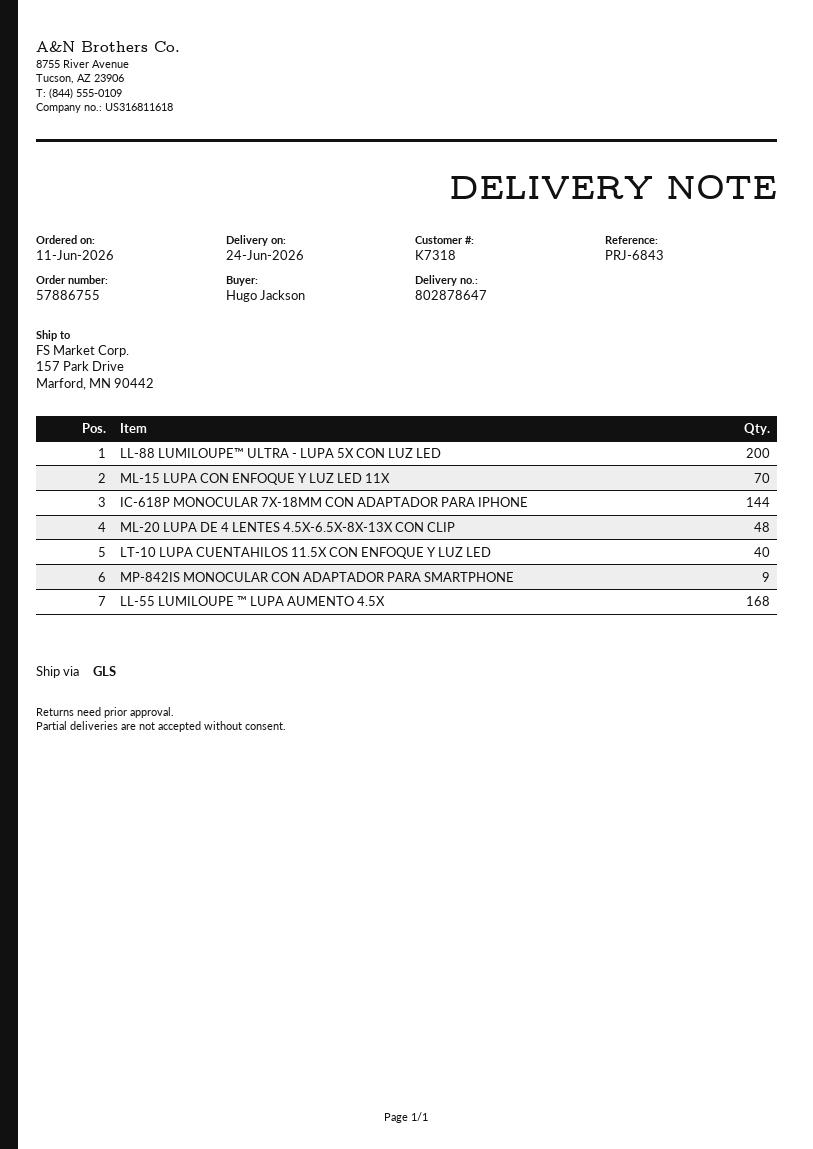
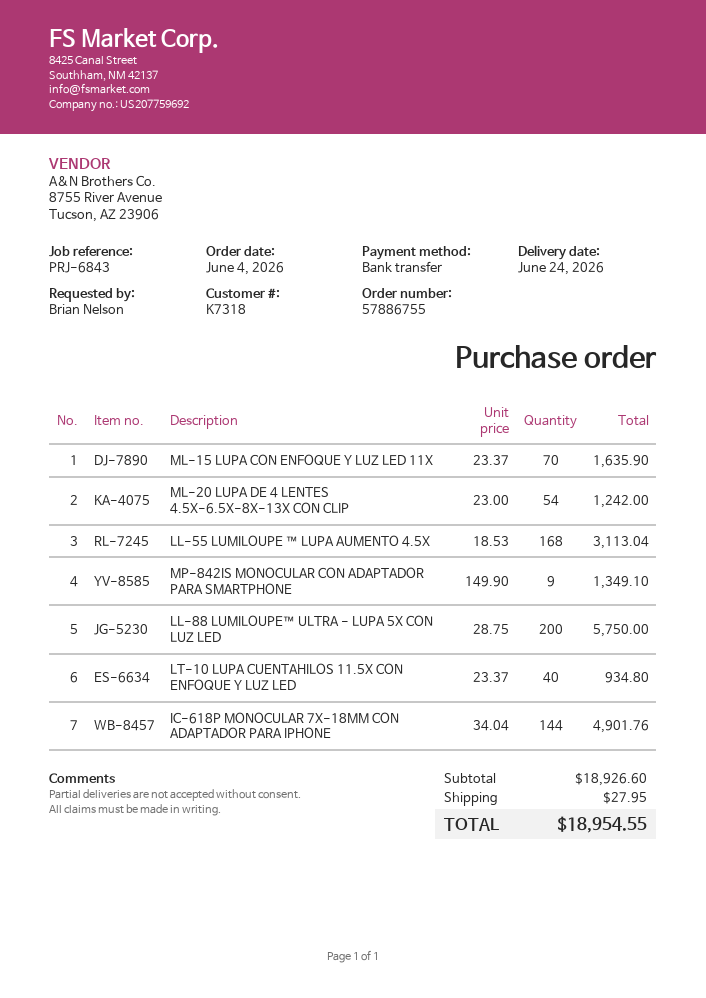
order date: 2026-06-11 -> 2026-06-04
ordered by: Hugo Jackson -> Brian Nelson
ML-20 LUPA DE 4 LENTES 4.5X-6.5X-8X-13X CON CLIP: 48 -> 54

